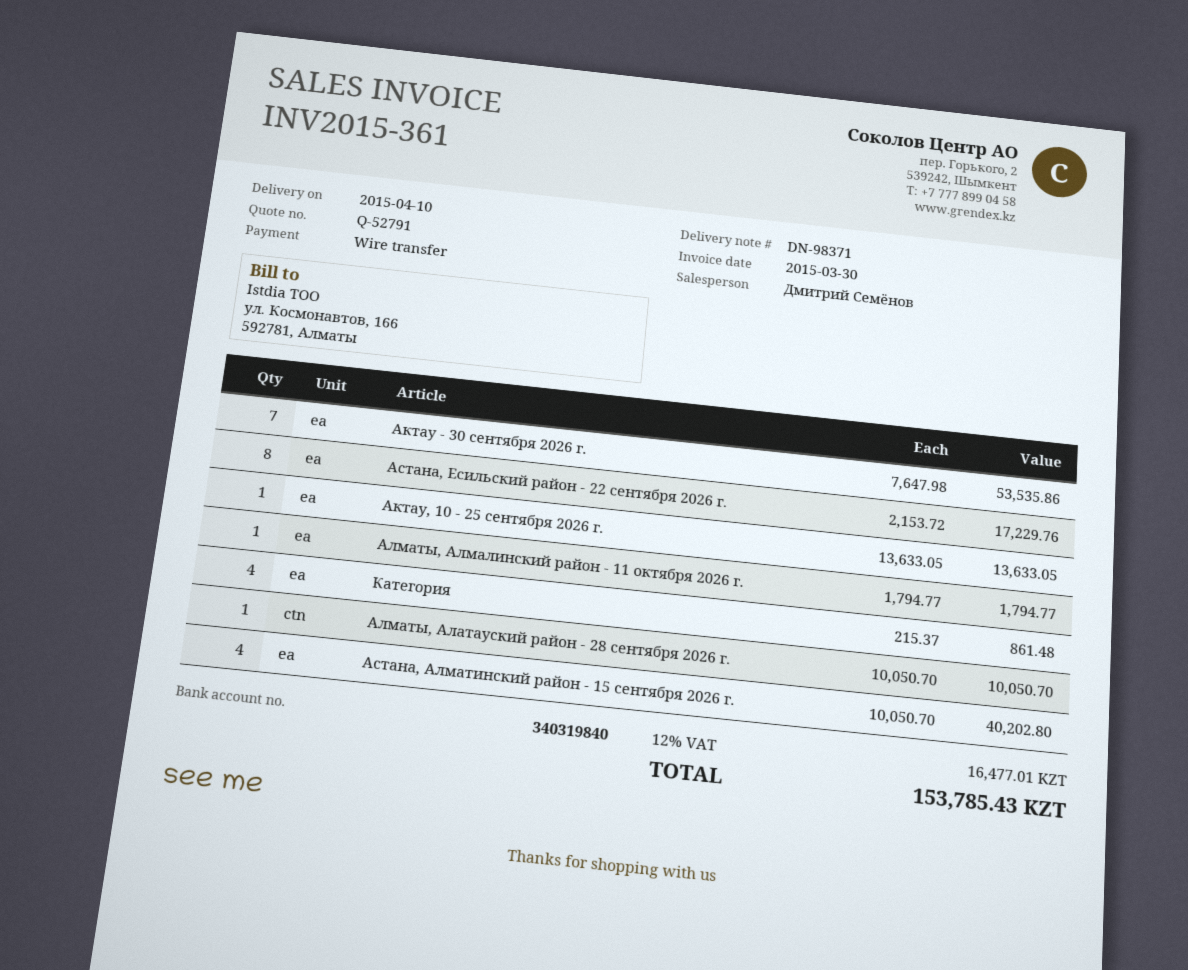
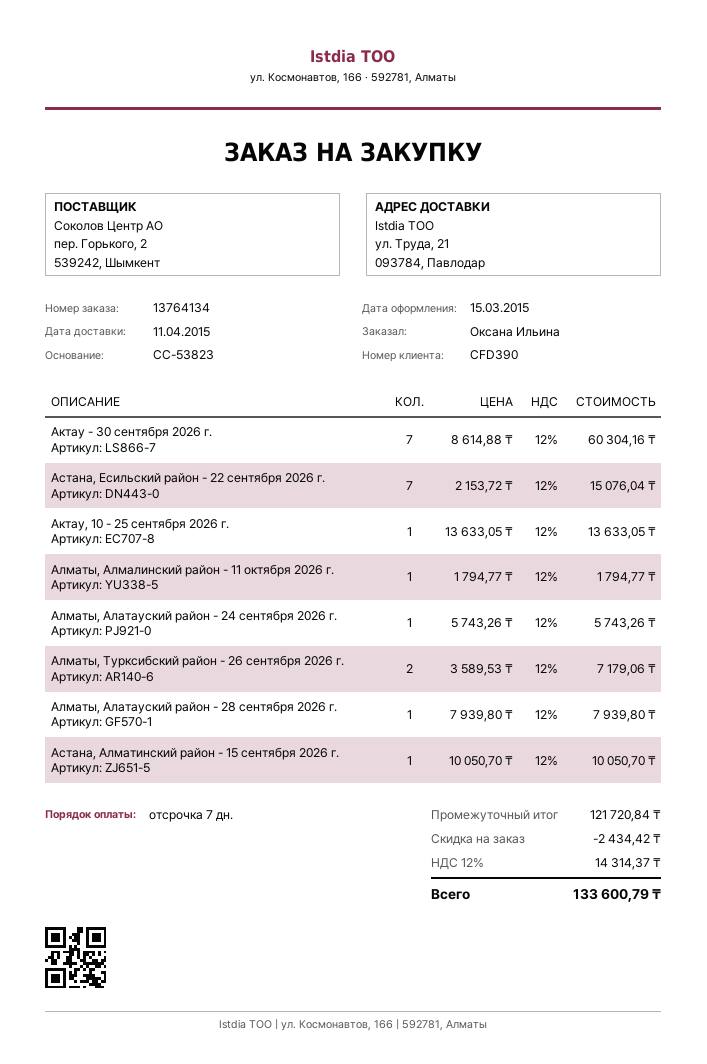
delivery date: 2015-04-10 -> 2015-04-11
Актау - 30 сентября 2026 г.: 7 x 7647.98 = 53535.86 -> 7 x 8614.88 = 60304.16
Астана, Есильский район - 22 сентября 2026 г.: 8 x 2153.72 = 17229.76 -> 7 x 2153.72 = 15076.04
Категория: 4 x 215.37 = 861.48 -> none
Алматы, Алатауский район - 28 сентября 2026 г.: 1 x 10050.70 = 10050.70 -> 1 x 7939.80 = 7939.80
Астана, Алматинский район - 15 сентября 2026 г.: 4 x 10050.70 = 40202.80 -> 1 x 10050.70 = 10050.70
Алматы, Алатауский район - 24 сентября 2026 г.: none -> 1 x 5743.26 = 5743.26
Алматы, Турксибский район - 26 сентября 2026 г.: none -> 2 x 3589.53 = 7179.06
discount: none -> 2434.42
tax: 12% = 16477.01 -> 12% = 14314.37
total: 153785.43 -> 133600.79

